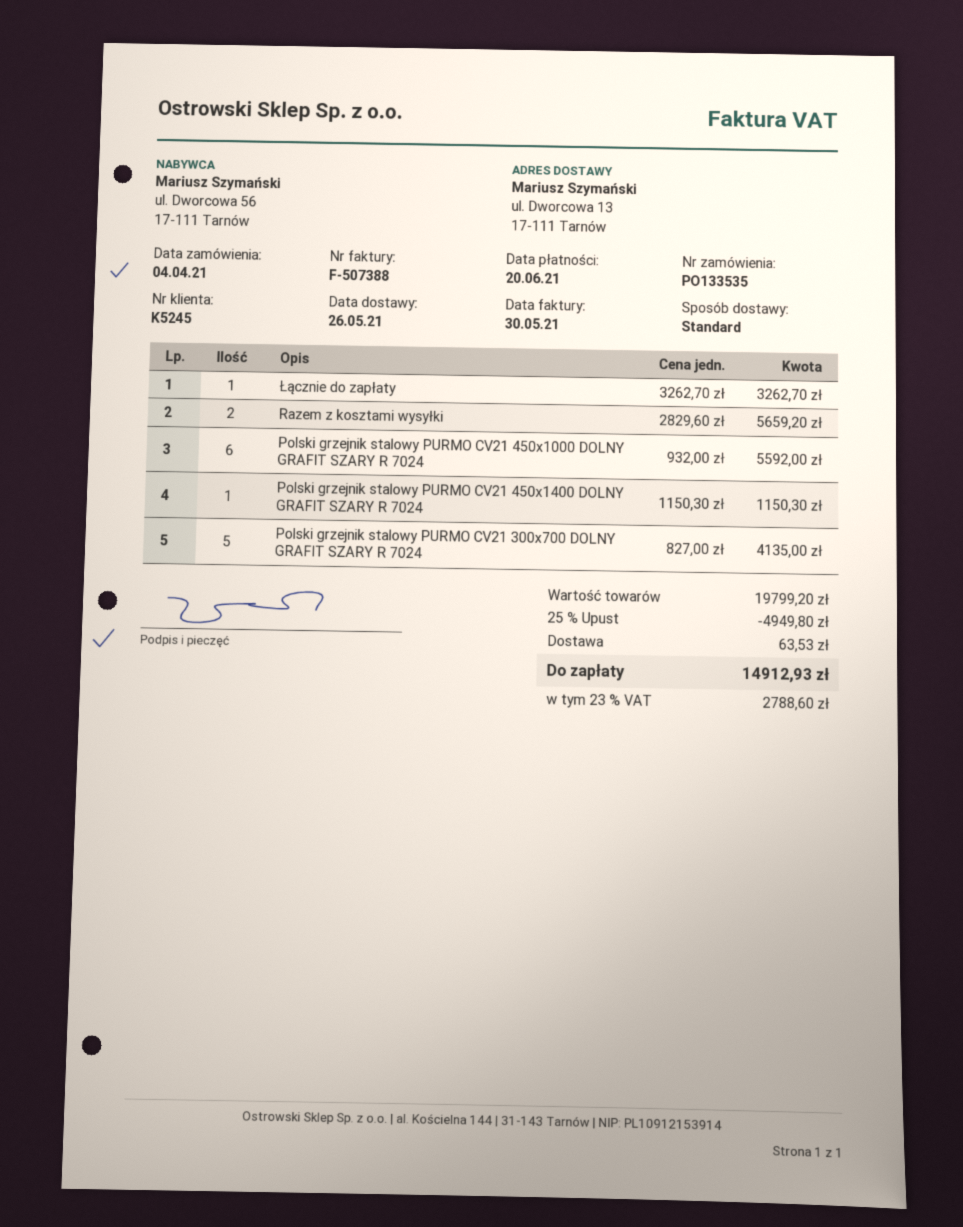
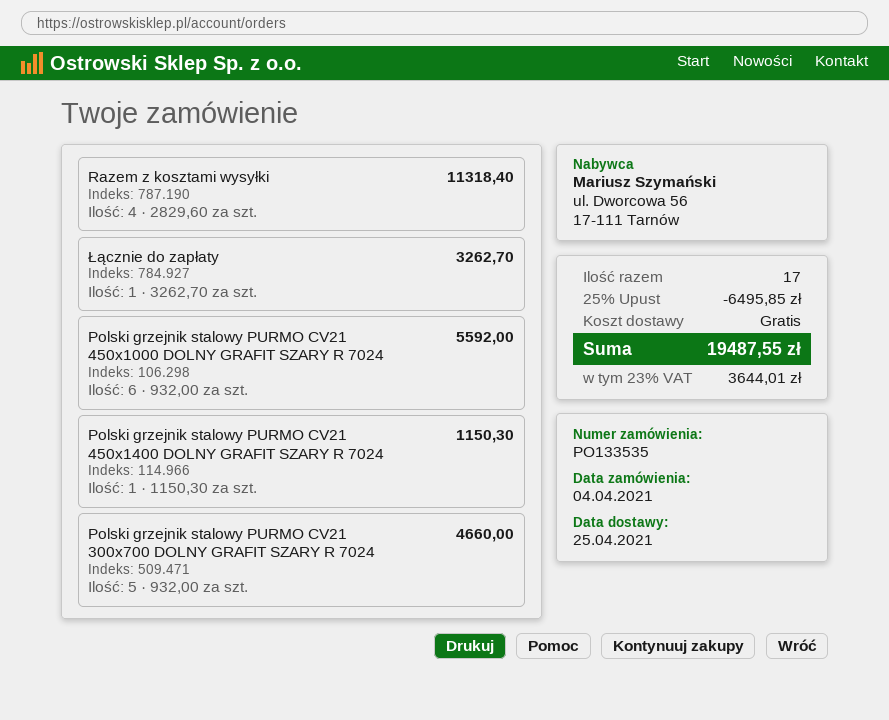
delivery date: 2021-05-26 -> 2021-04-25
Razem z kosztami wysyłki: 2 x 2829.60 = 5659.20 -> 4 x 2829.60 = 11318.40
Polski grzejnik stalowy PURMO CV21 300x700 DOLNY GRAFIT SZARY R 7024: 5 x 827.00 = 4135.00 -> 5 x 932.00 = 4660.00
discount: 25% = 4949.80 -> 25% = 6495.85
shipping: 63.53 -> 0.00
tax: 23% = 2788.60 -> 23% = 3644.01
total: 14912.93 -> 19487.55

